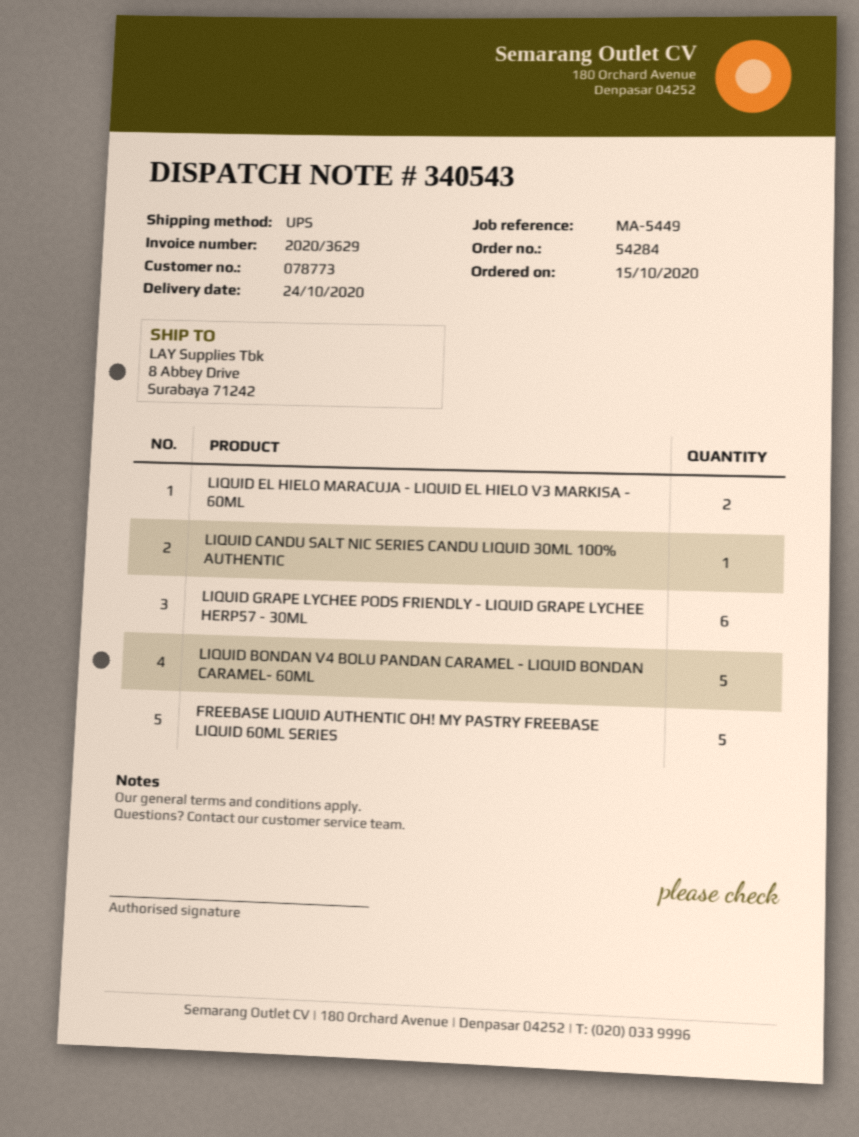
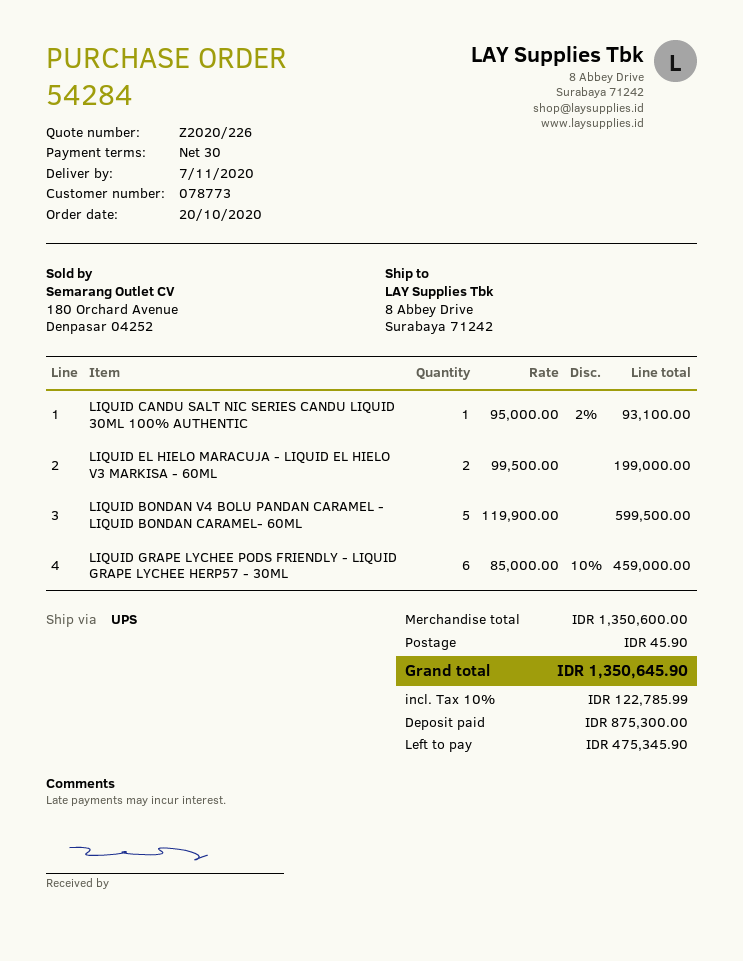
order date: 2020-10-15 -> 2020-10-20
delivery date: 2020-10-24 -> 2020-11-07
FREEBASE LIQUID AUTHENTIC OH! MY PASTRY FREEBASE LIQUID 60ML SERIES: 5 -> none

